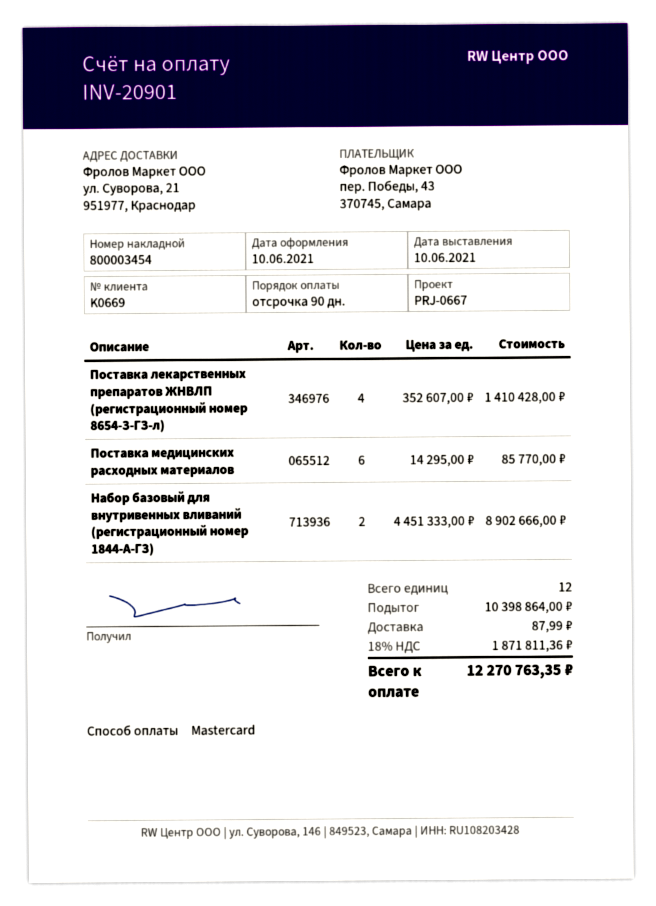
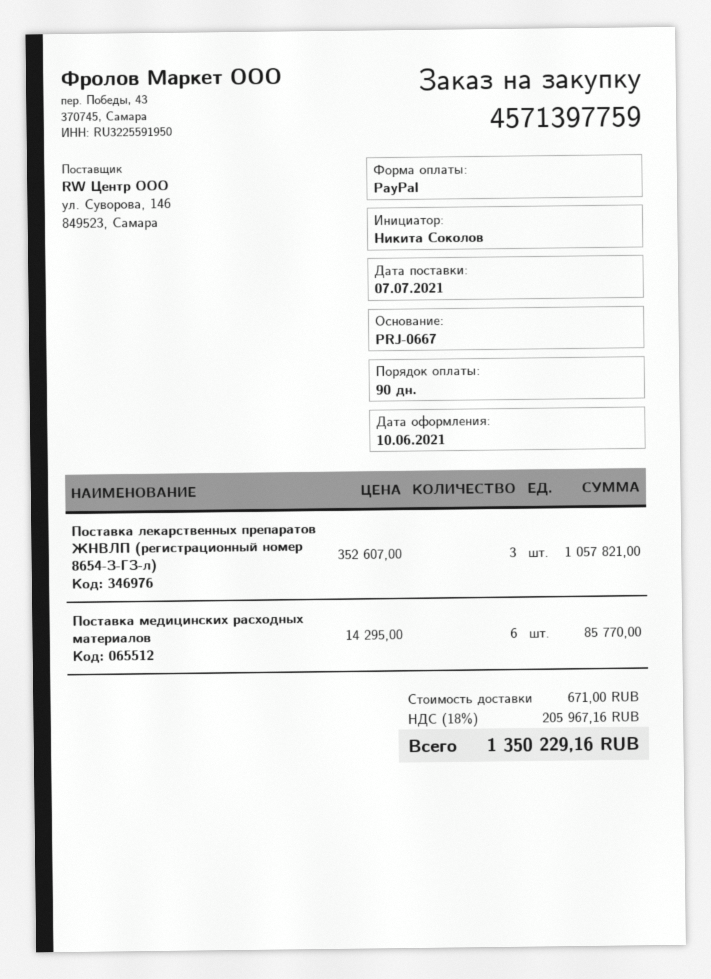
payment method: Mastercard -> PayPal
Поставка лекарственных препаратов ЖНВЛП (регистрационный номер 8654-З-ГЗ-л): 4 x 352607.00 = 1410428.00 -> 3 x 352607.00 = 1057821.00
Набор базовый для внутривенных вливаний (регистрационный номер 1844-А-ГЗ): 2 x 4451333.00 = 8902666.00 -> none
shipping: 87.99 -> 671.00
tax: 18% = 1871811.36 -> 18% = 205967.16
total: 12270763.35 -> 1350229.16

